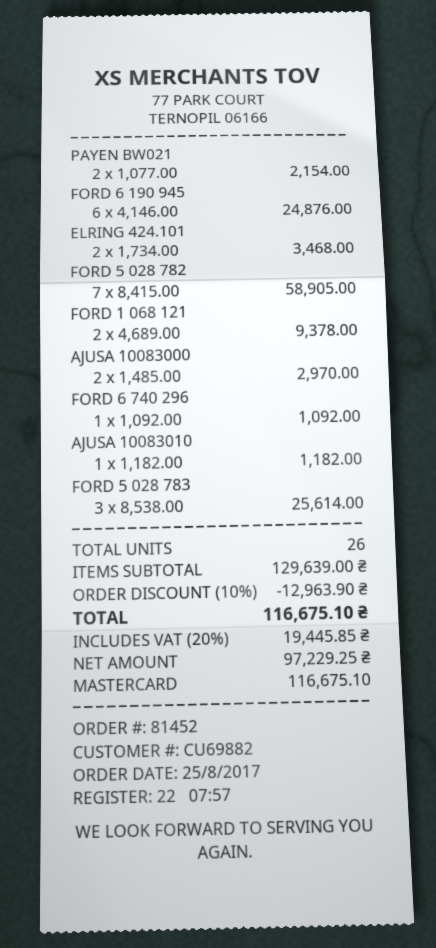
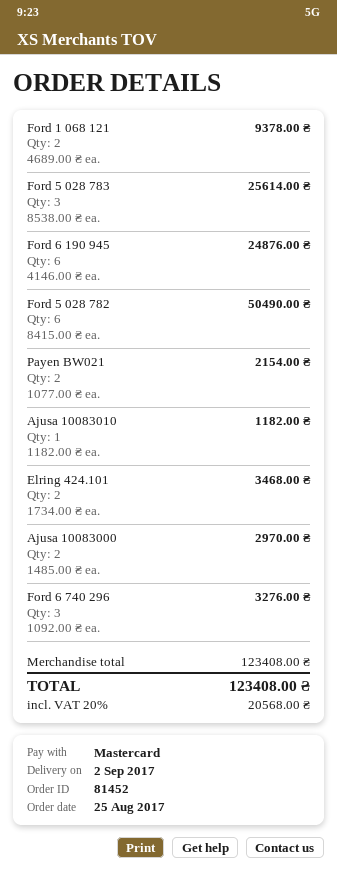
FORD 5 028 782: 7 x 8415.00 = 58905.00 -> 6 x 8415.00 = 50490.00
FORD 6 740 296: 1 x 1092.00 = 1092.00 -> 3 x 1092.00 = 3276.00
subtotal: 129639.00 -> 123408.00
discount: 10% = 12963.90 -> none
tax: 20% = 19445.85 -> 20% = 20568.00
total: 116675.10 -> 123408.00

